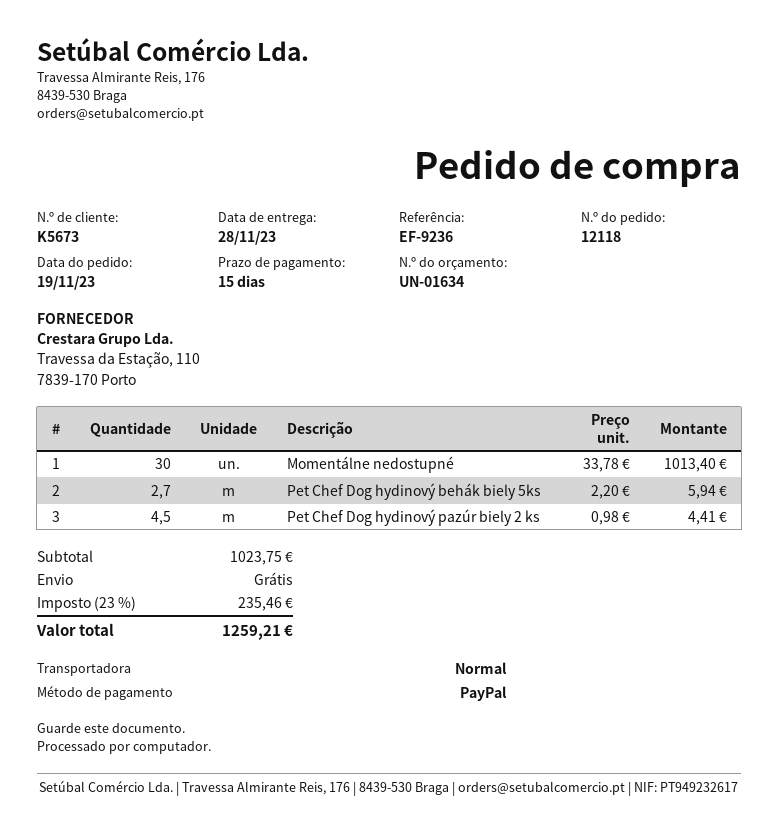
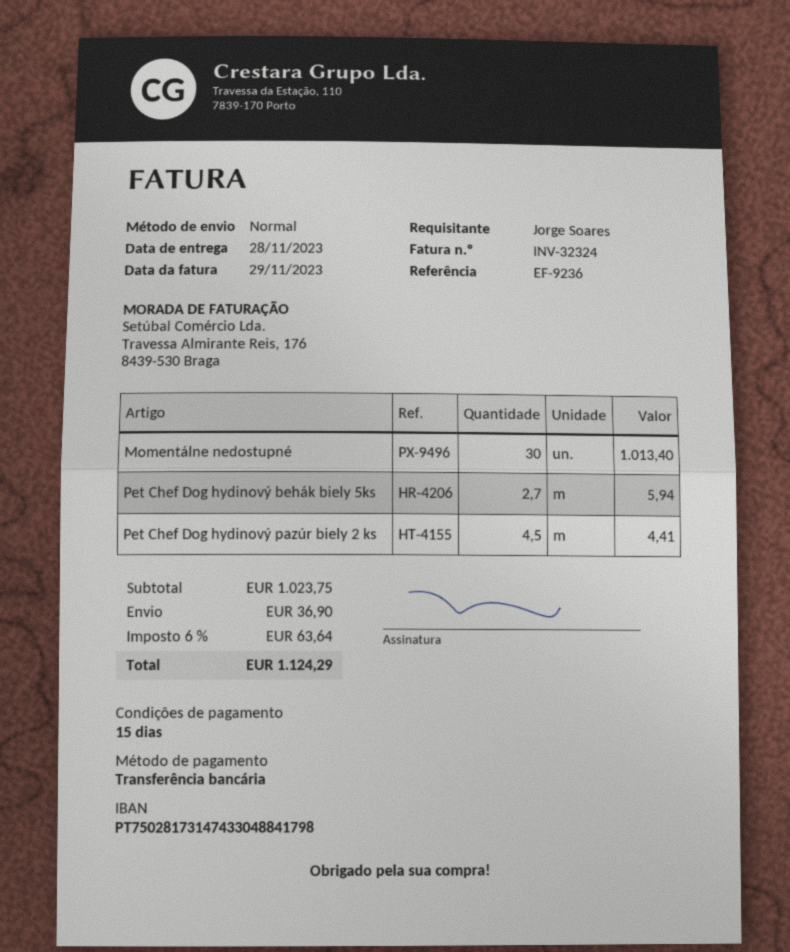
payment method: PayPal -> bank transfer
shipping: 0.00 -> 36.90
tax: 23% = 235.46 -> 6% = 63.64
total: 1259.21 -> 1124.29

